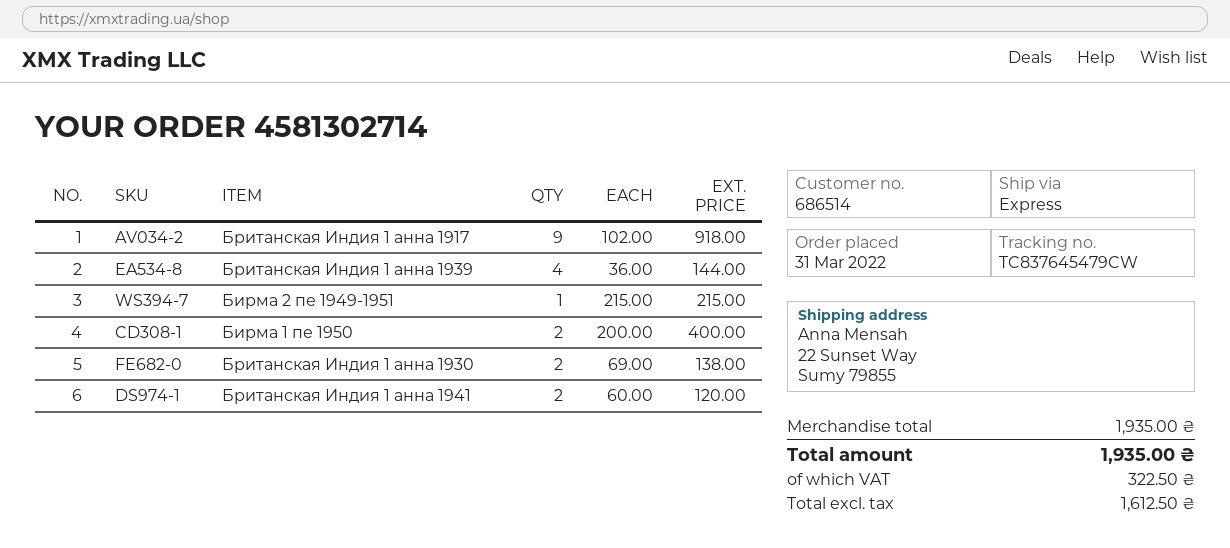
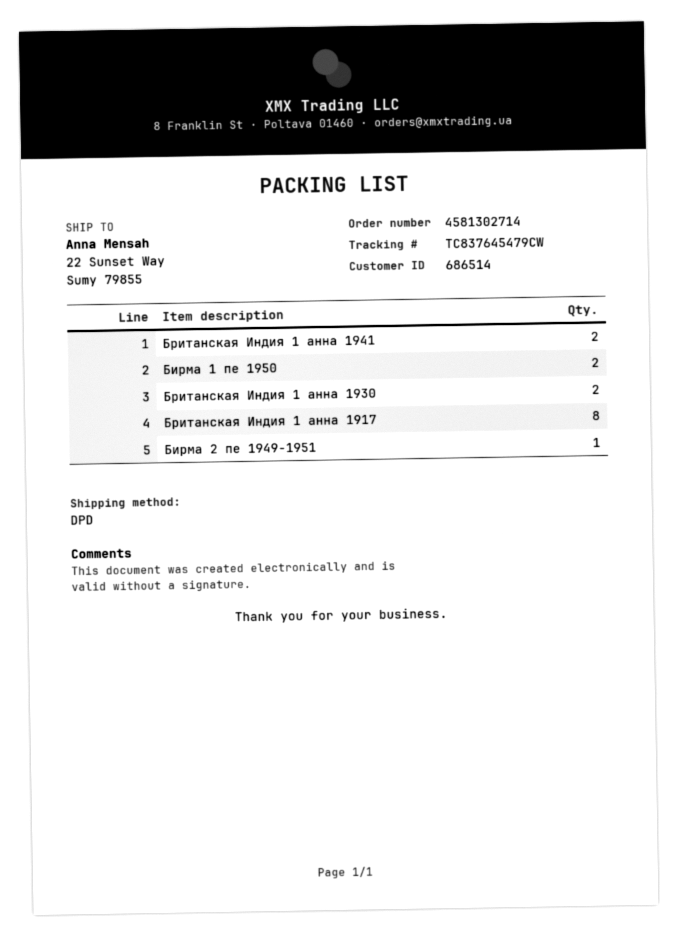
shipping method: express -> DPD
Британская Индия 1 анна 1917: 9 -> 8
Британская Индия 1 анна 1939: 4 -> none

